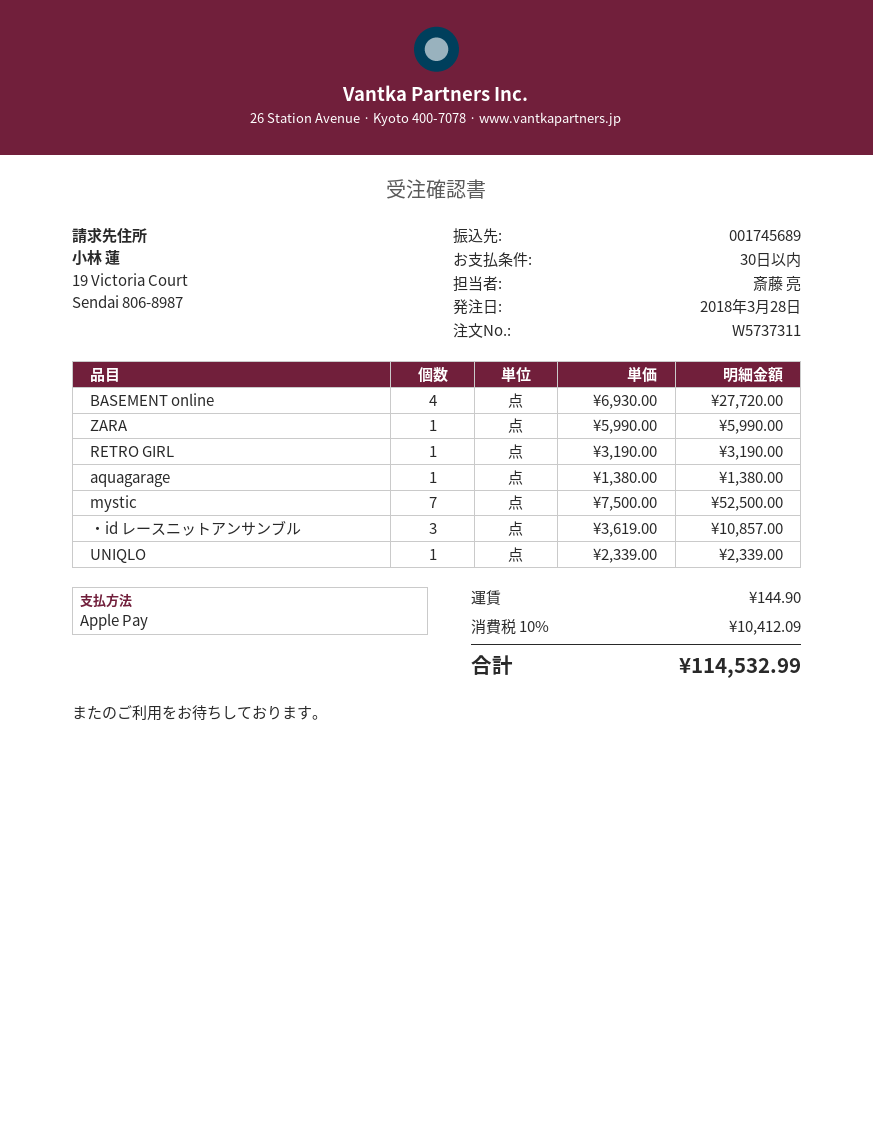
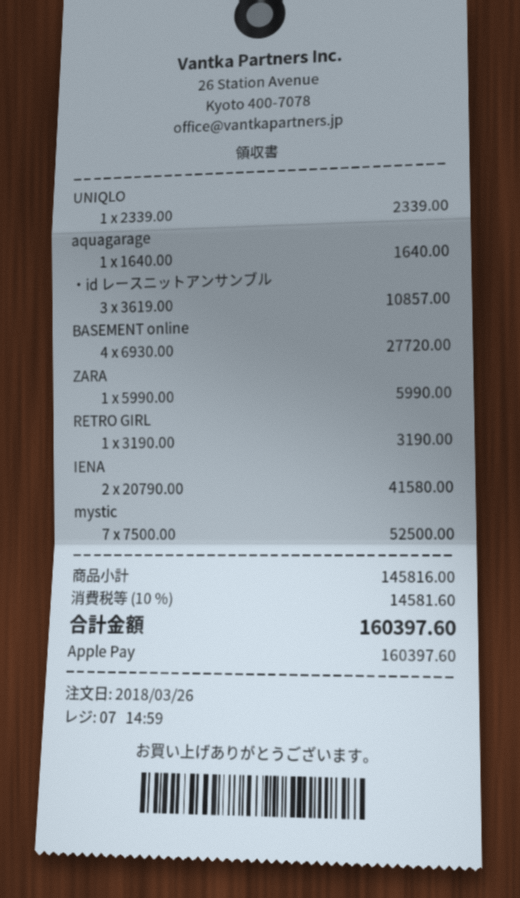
order date: 2018-03-28 -> 2018-03-26
aquagarage: 1 x 1380.00 = 1380.00 -> 1 x 1640.00 = 1640.00
IENA: none -> 2 x 20790.00 = 41580.00
shipping: 144.90 -> none
tax: 10% = 10412.09 -> 10% = 14581.60
total: 114532.99 -> 160397.60

